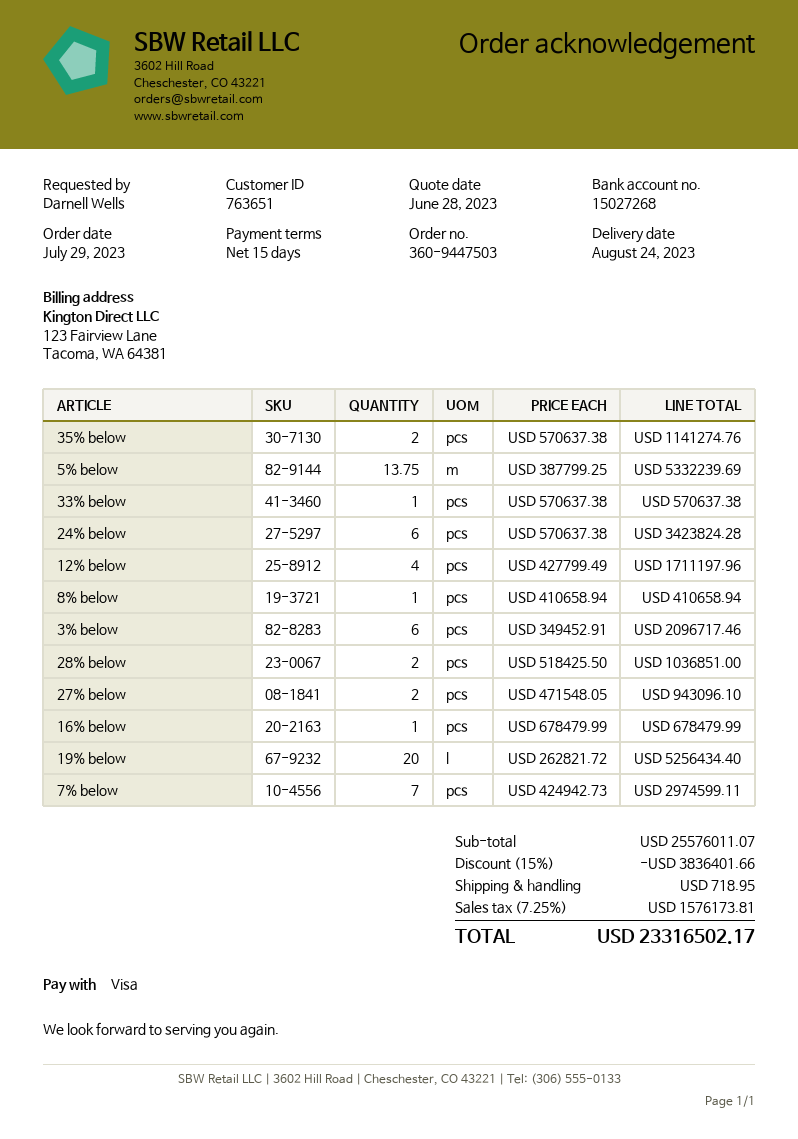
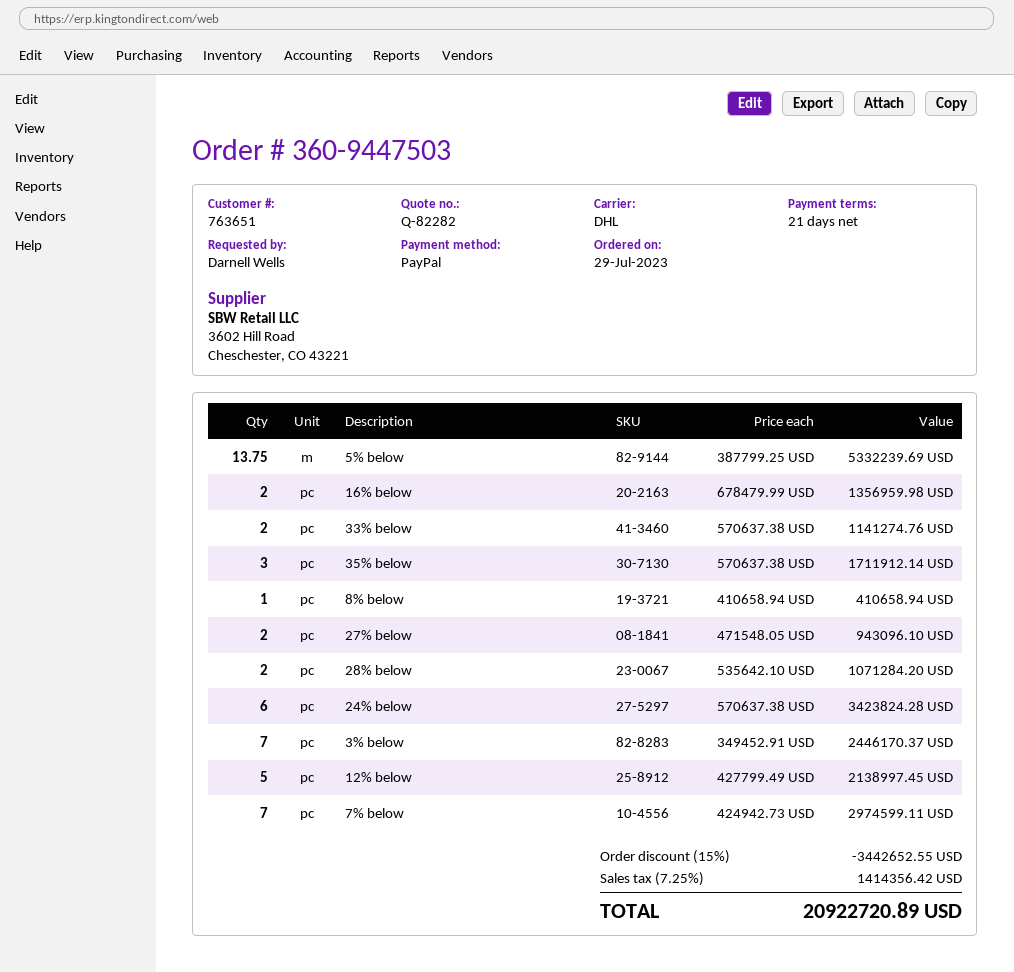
payment terms: 15 days -> 21 days
payment method: Visa -> PayPal
35% below: 2 x 570637.38 = 1141274.76 -> 3 x 570637.38 = 1711912.14
33% below: 1 x 570637.38 = 570637.38 -> 2 x 570637.38 = 1141274.76
12% below: 4 x 427799.49 = 1711197.96 -> 5 x 427799.49 = 2138997.45
3% below: 6 x 349452.91 = 2096717.46 -> 7 x 349452.91 = 2446170.37
28% below: 2 x 518425.50 = 1036851.00 -> 2 x 535642.10 = 1071284.20
16% below: 1 x 678479.99 = 678479.99 -> 2 x 678479.99 = 1356959.98
19% below: 20 x 262821.72 = 5256434.40 -> none
discount: 15% = 3836401.66 -> 15% = 3442652.55
shipping: 718.95 -> none
tax: 7.25% = 1576173.81 -> 7.25% = 1414356.42
total: 23316502.17 -> 20922720.89

